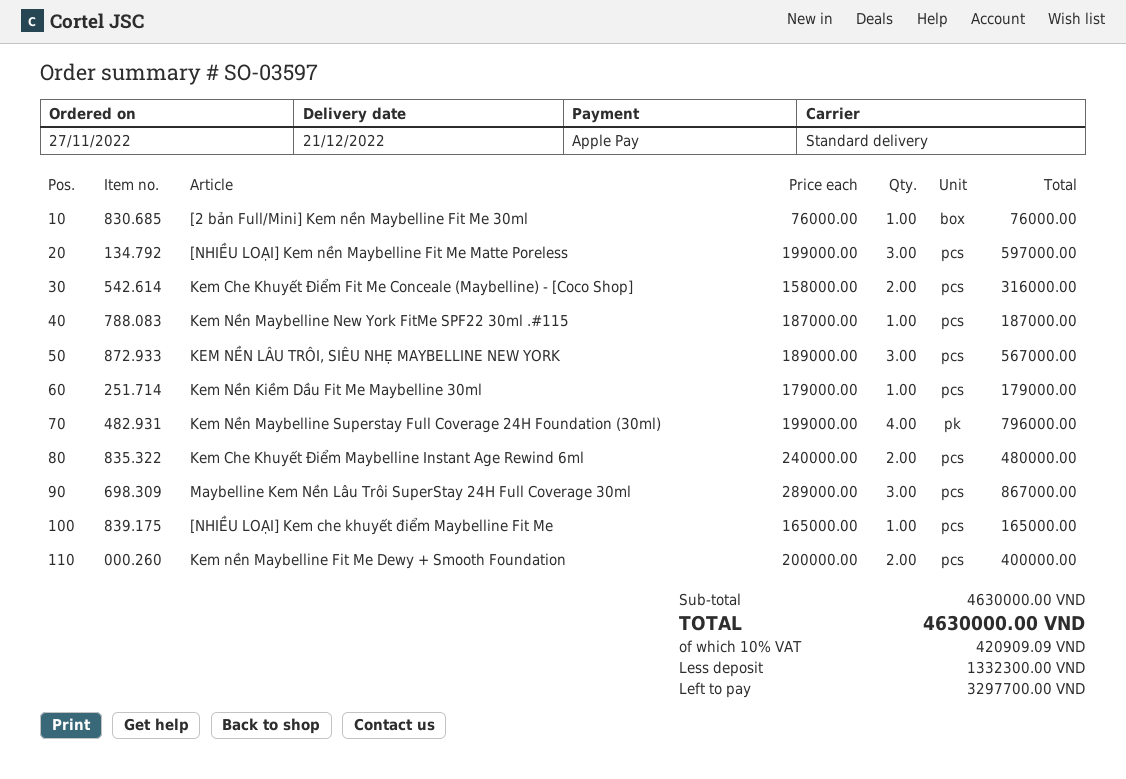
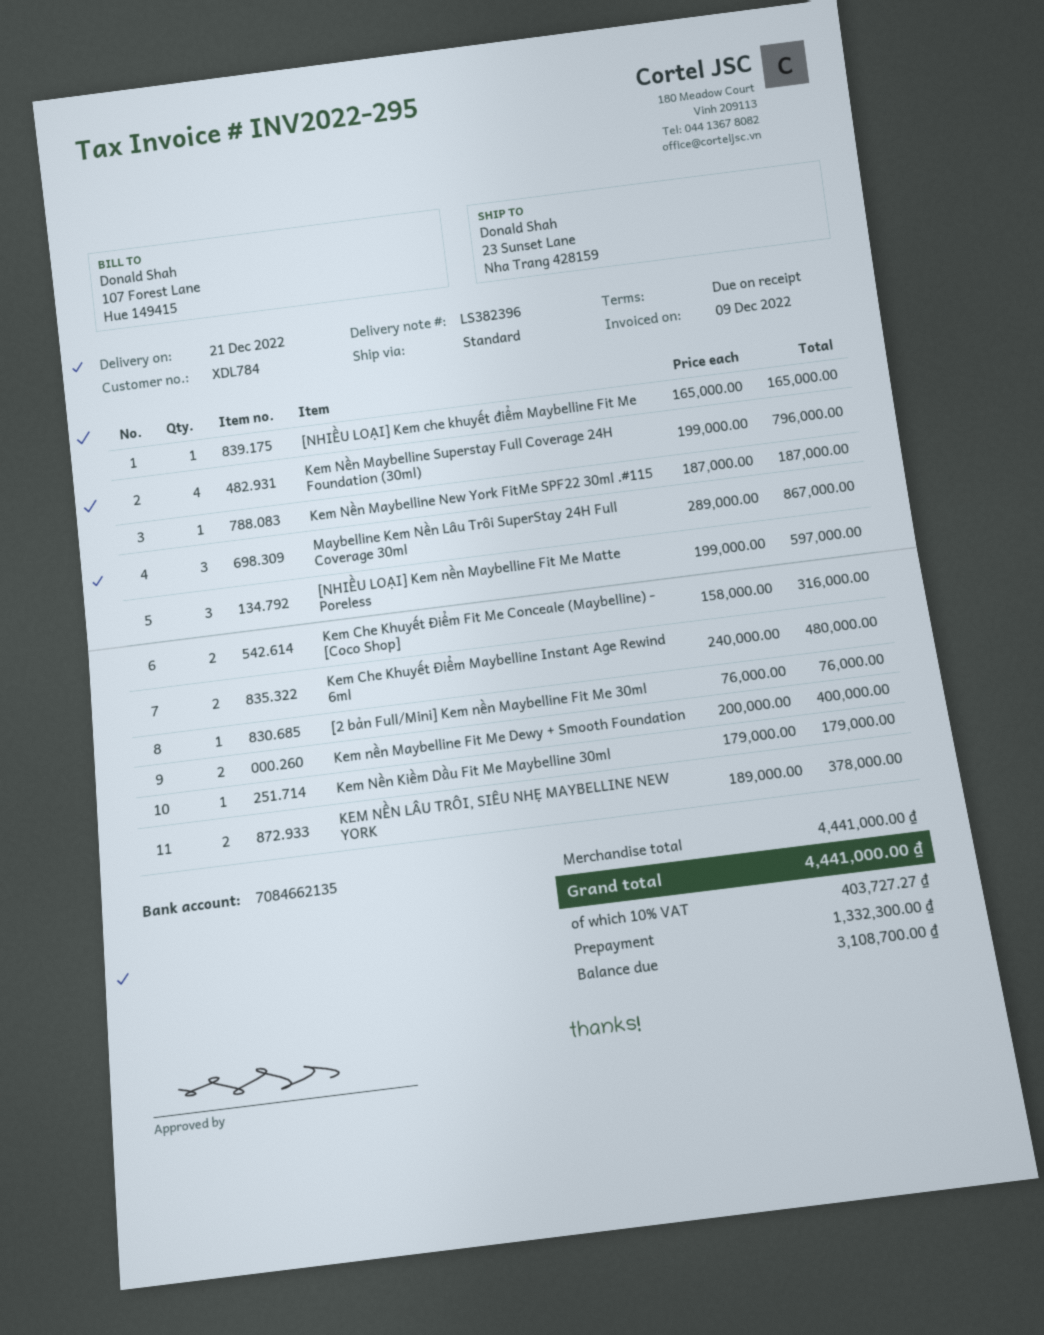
KEM NỀN LÂU TRÔI, SIÊU NHẸ MAYBELLINE NEW YORK: 3 x 189000.00 = 567000.00 -> 2 x 189000.00 = 378000.00
subtotal: 4630000.00 -> 4441000.00
tax: 10% = 420909.09 -> 10% = 403727.27
total: 4630000.00 -> 4441000.00
balance: 3297700.00 -> 3108700.00

